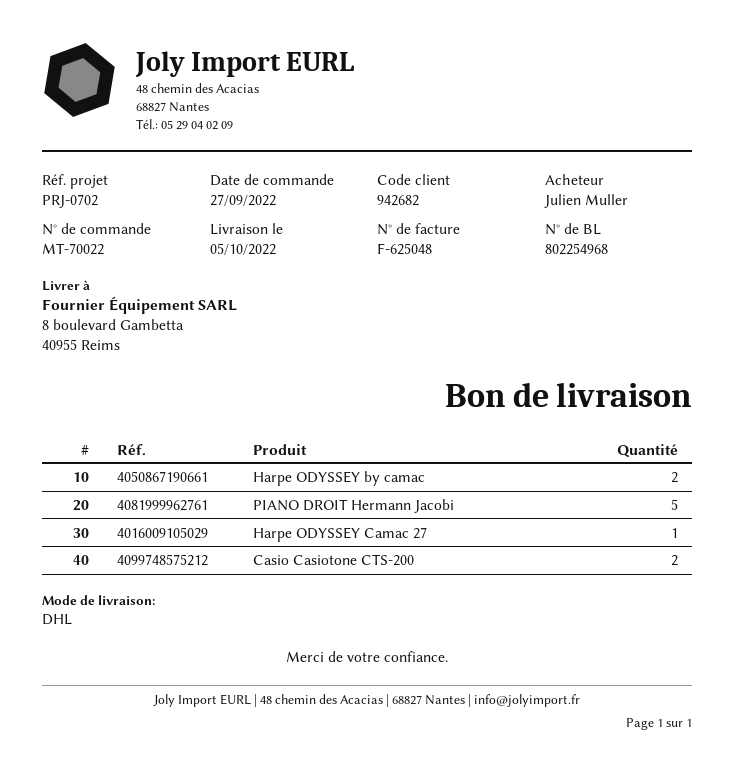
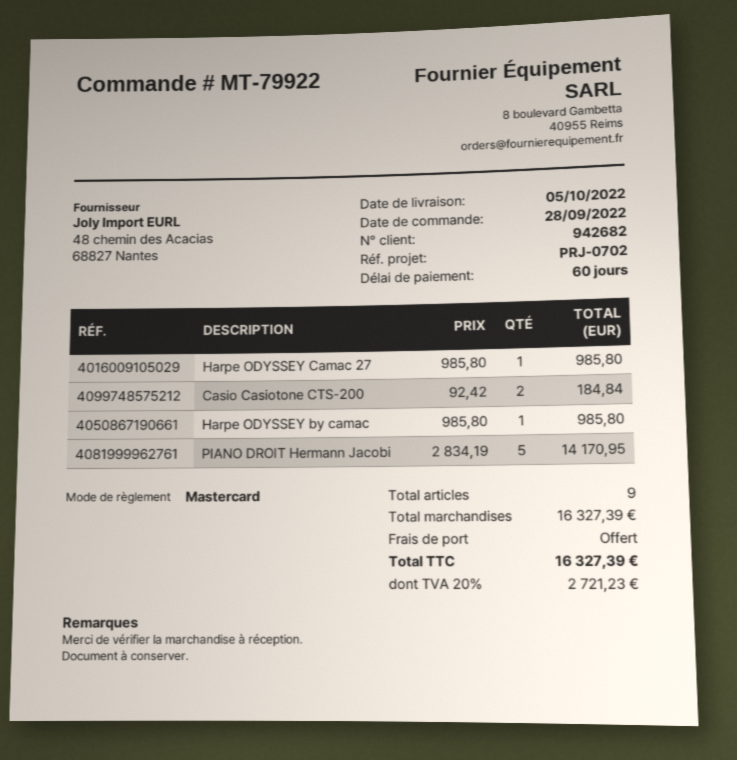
order number: MT-70022 -> MT-79922
order date: 2022-09-27 -> 2022-09-28
Harpe ODYSSEY by camac: 2 -> 1

